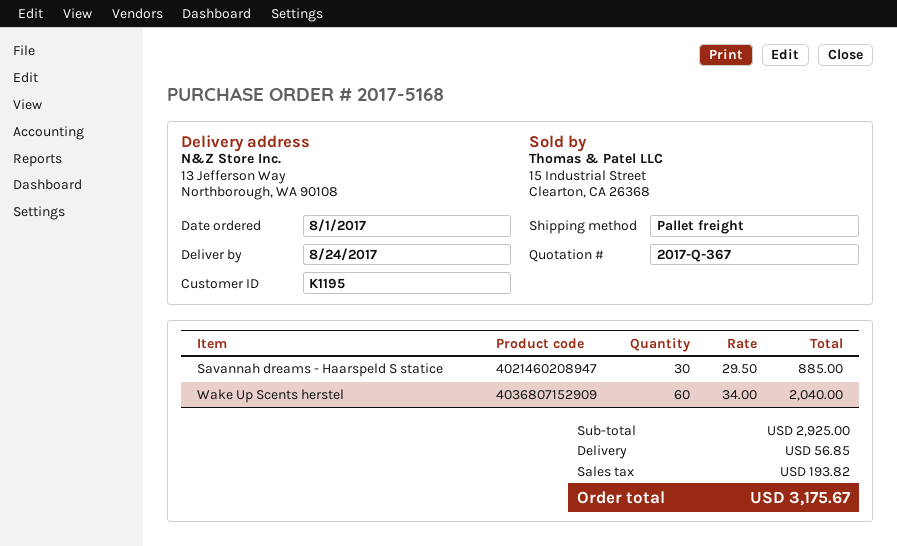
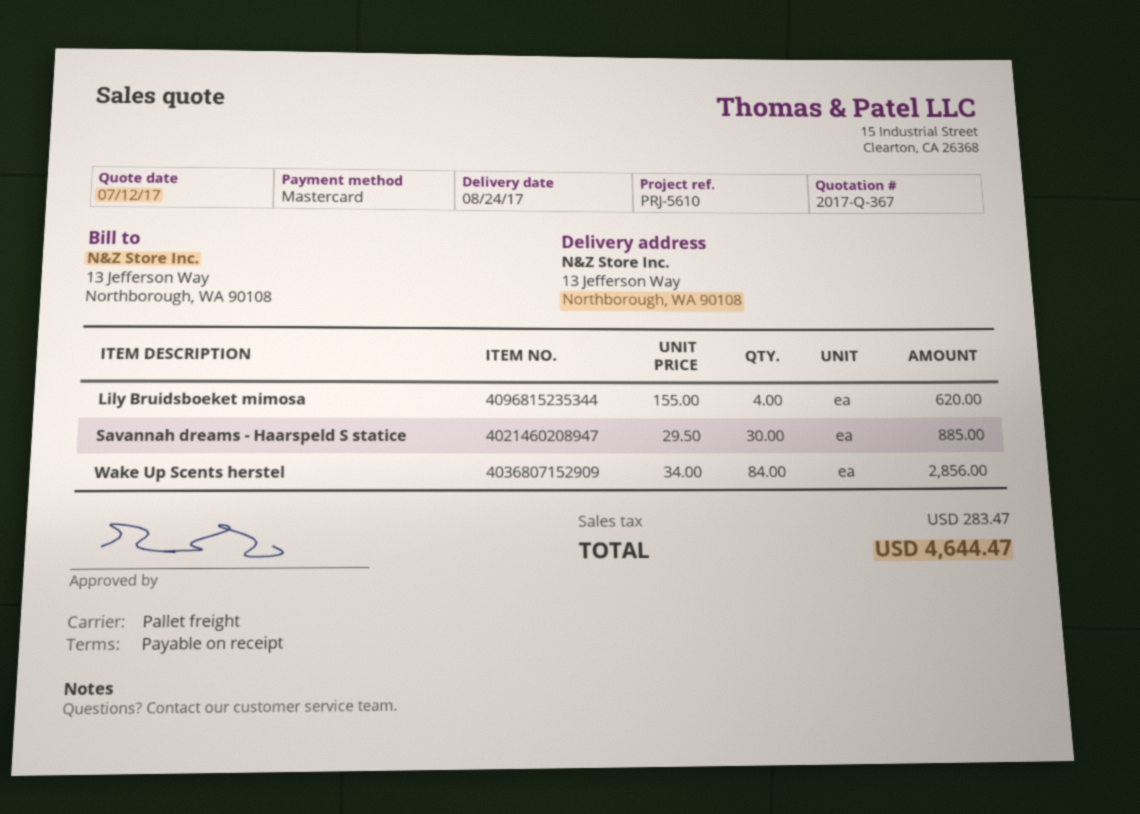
Wake Up Scents herstel: 60 x 34.00 = 2040.00 -> 84 x 34.00 = 2856.00
Lily Bruidsboeket mimosa: none -> 4 x 155.00 = 620.00
shipping: 56.85 -> none
tax: 193.82 -> 283.47
total: 3175.67 -> 4644.47

